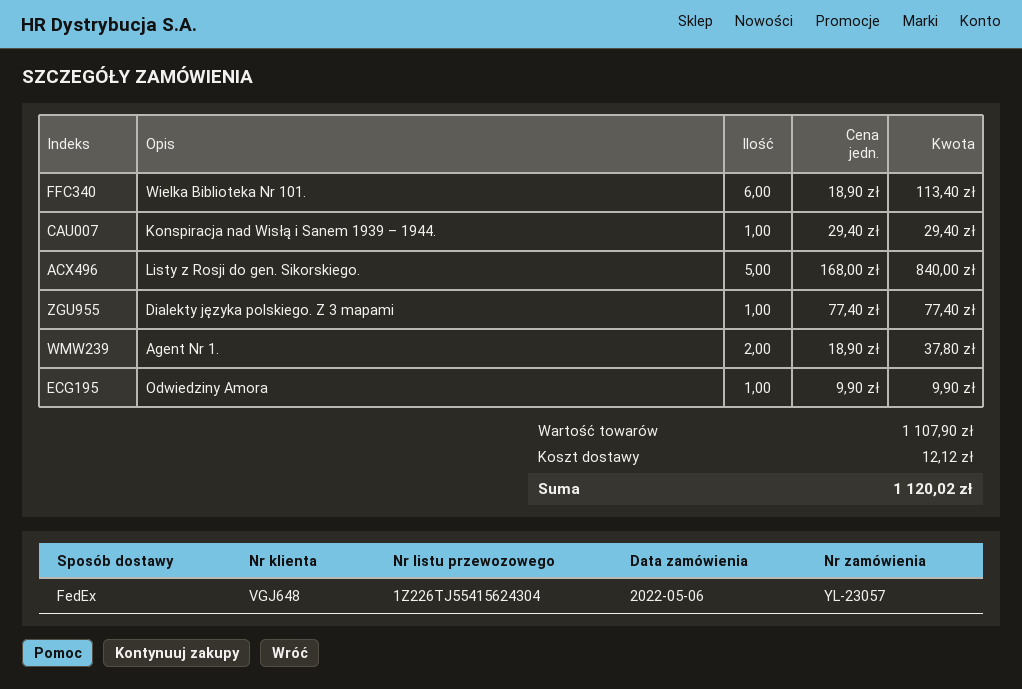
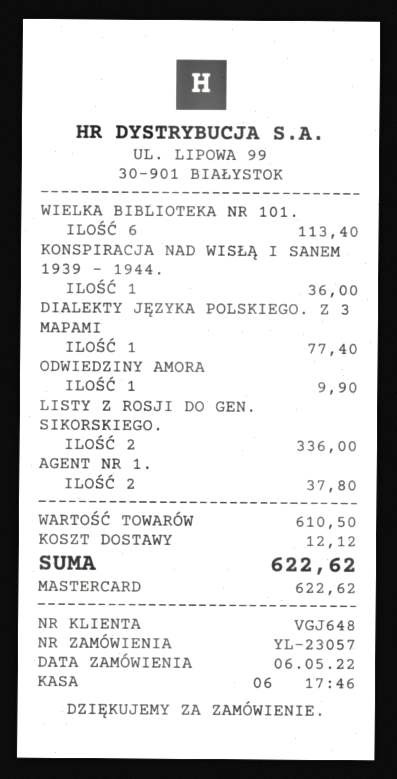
Konspiracja nad Wisłą i Sanem 1939 – 1944.: 1 for 29.40 -> 1 for 36.00
Listy z Rosji do gen. Sikorskiego.: 5 for 840.00 -> 2 for 336.00
subtotal: 1107.90 -> 610.50
total: 1120.02 -> 622.62

